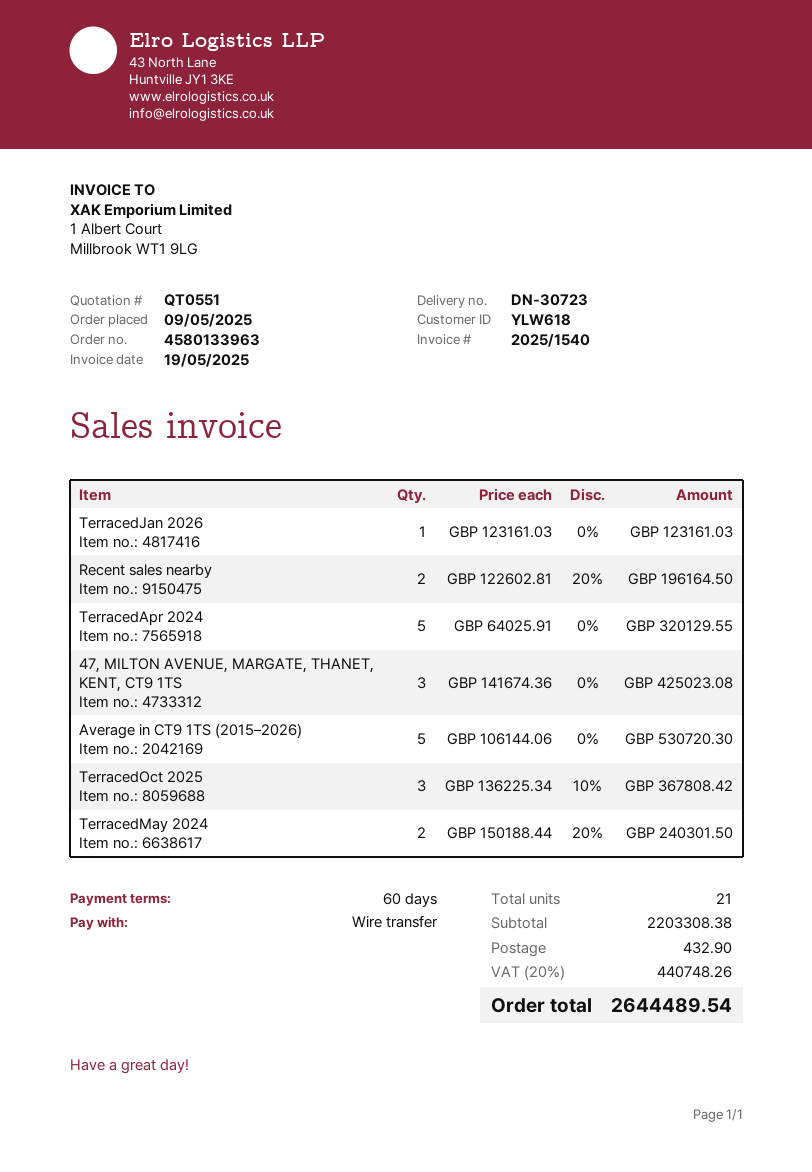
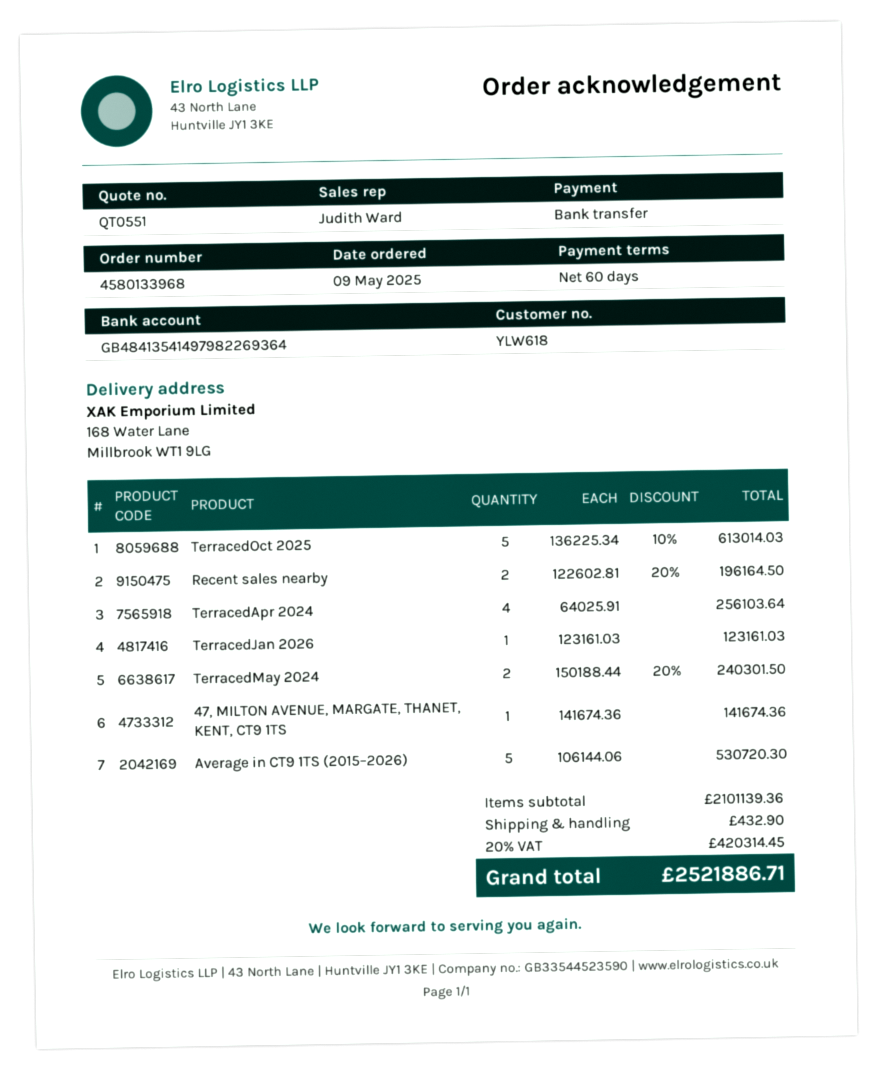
order number: 4580133963 -> 4580133968
TerracedApr 2024: 5 x 64025.91 = 320129.55 -> 4 x 64025.91 = 256103.64
47, MILTON AVENUE, MARGATE, THANET, KENT, CT9 1TS: 3 x 141674.36 = 425023.08 -> 1 x 141674.36 = 141674.36
TerracedOct 2025: 3 x 136225.34 - 10% = 367808.42 -> 5 x 136225.34 - 10% = 613014.03
subtotal: 2203308.38 -> 2101139.36
tax: 20% = 440748.26 -> 20% = 420314.45
total: 2644489.54 -> 2521886.71

